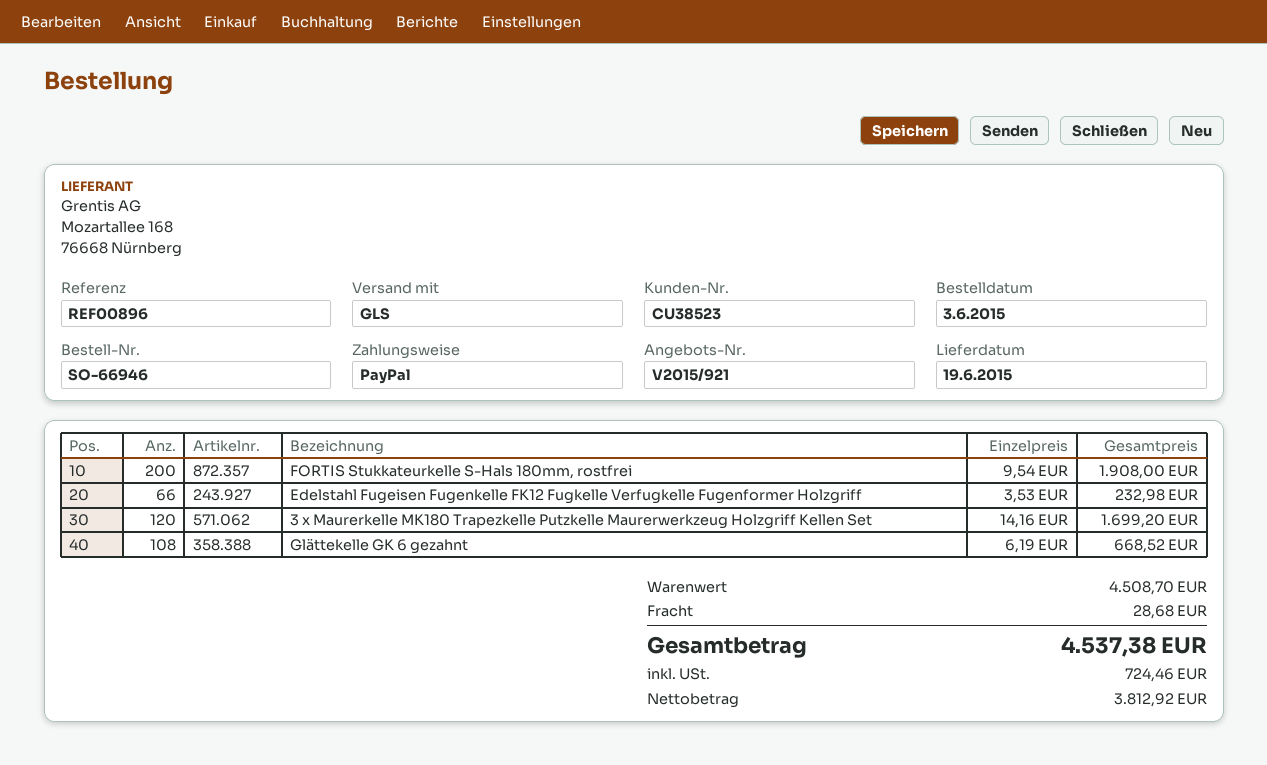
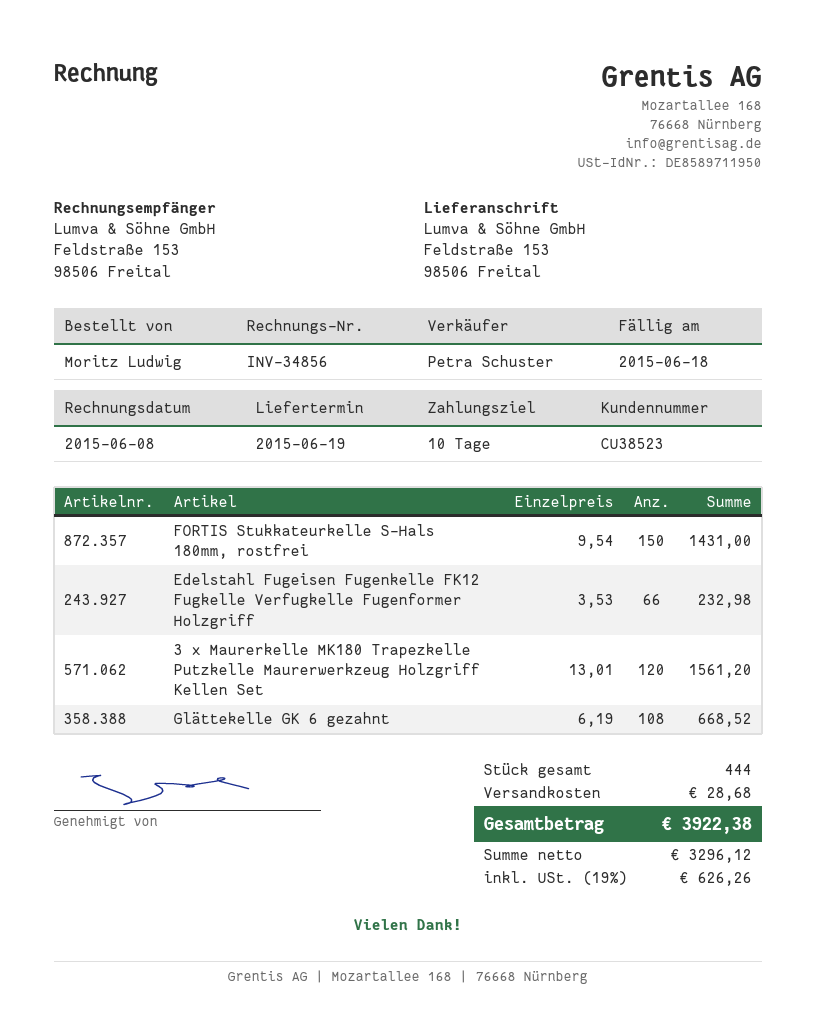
FORTIS Stukkateurkelle S-Hals 180mm, rostfrei: 200 x 9.54 = 1908.00 -> 150 x 9.54 = 1431.00
3 x Maurerkelle MK180 Trapezkelle Putzkelle Maurerwerkzeug Holzgriff Kellen Set: 120 x 14.16 = 1699.20 -> 120 x 13.01 = 1561.20
net: 3812.92 -> 3296.12
tax: 724.46 -> 626.26
total: 4537.38 -> 3922.38

